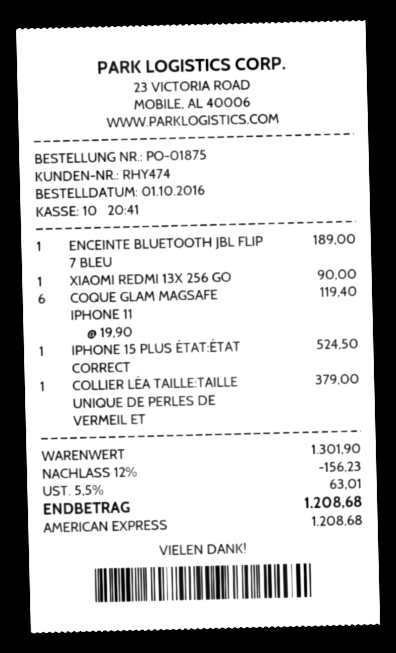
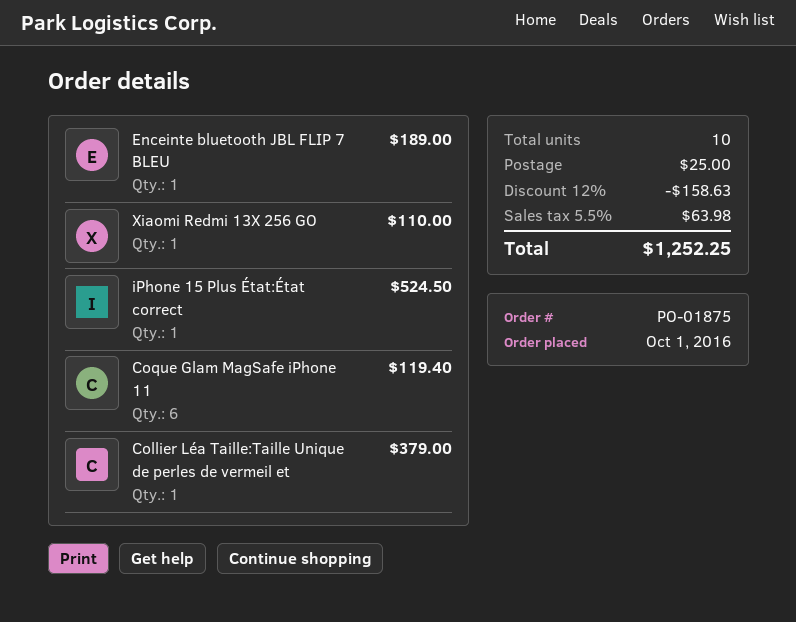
XIAOMI REDMI 13X 256 GO: 1 for 90.00 -> 1 for 110.00
discount: 12% = 156.23 -> 12% = 158.63
shipping: none -> 25.00
tax: 5.5% = 63.01 -> 5.5% = 63.98
total: 1208.68 -> 1252.25

